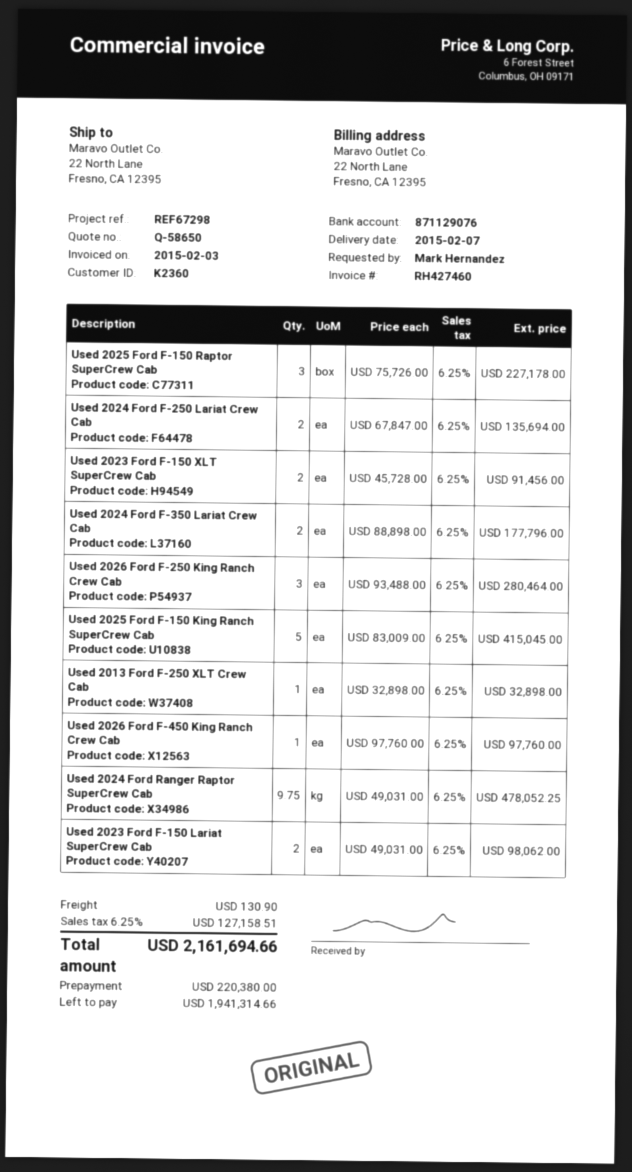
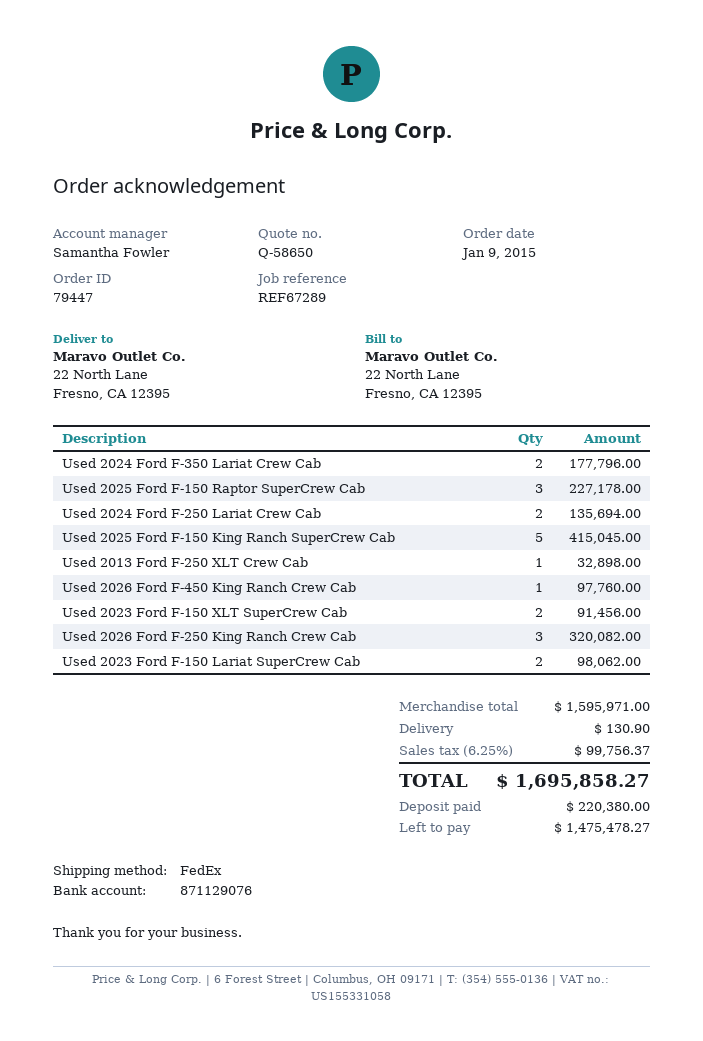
reference: REF67298 -> REF67289
Used 2026 Ford F-250 King Ranch Crew Cab: 3 for 280464.00 -> 3 for 320082.00
Used 2024 Ford Ranger Raptor SuperCrew Cab: 9.75 for 478052.25 -> none
tax: 6.25% = 127158.51 -> 6.25% = 99756.37
total: 2161694.66 -> 1695858.27
balance: 1941314.66 -> 1475478.27

